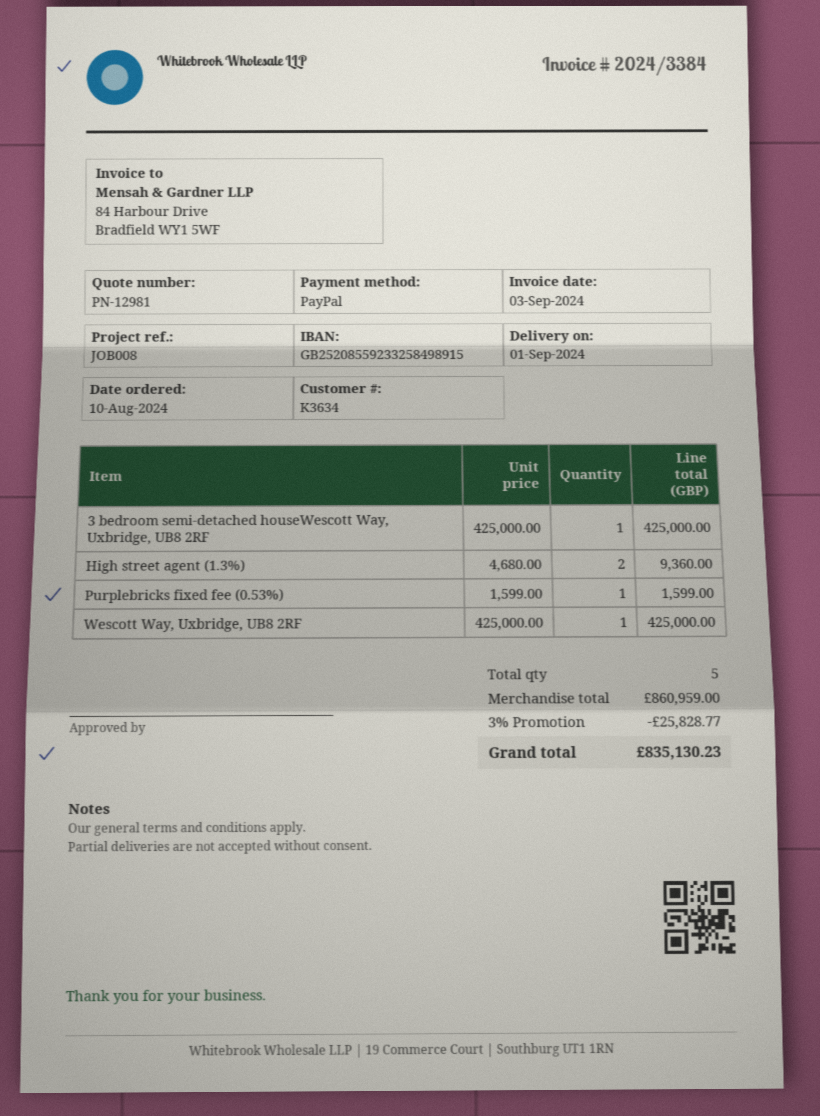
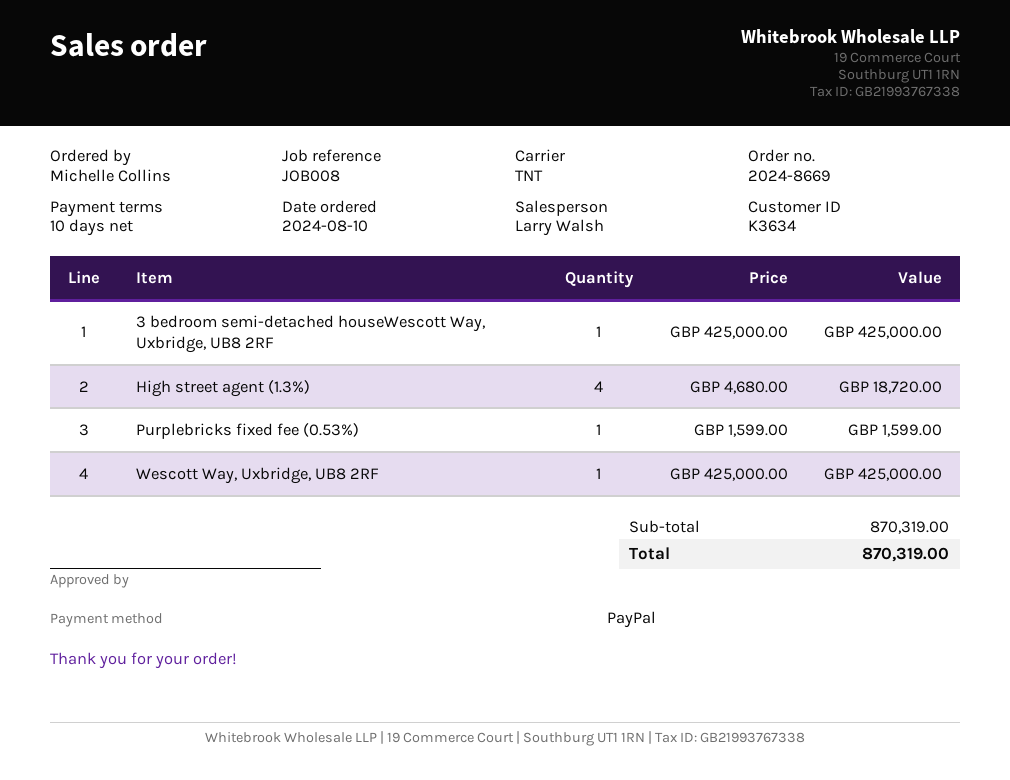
High street agent (1.3%): 2 x 4680.00 = 9360.00 -> 4 x 4680.00 = 18720.00
subtotal: 860959.00 -> 870319.00
discount: 3% = 25828.77 -> none
total: 835130.23 -> 870319.00

